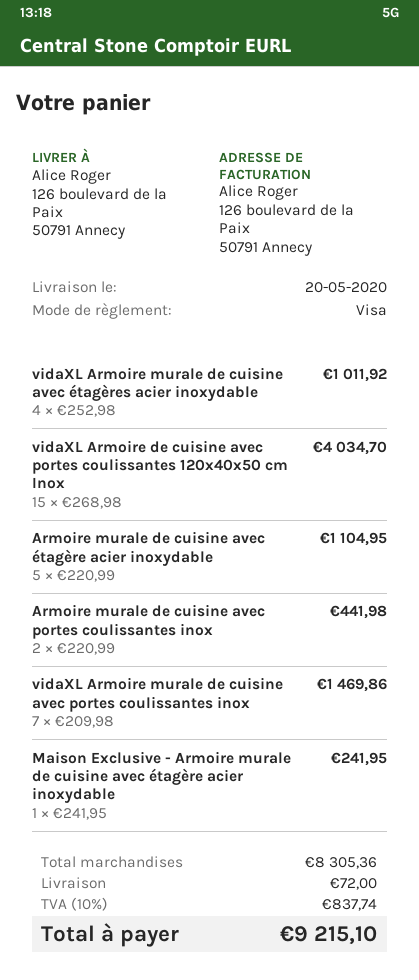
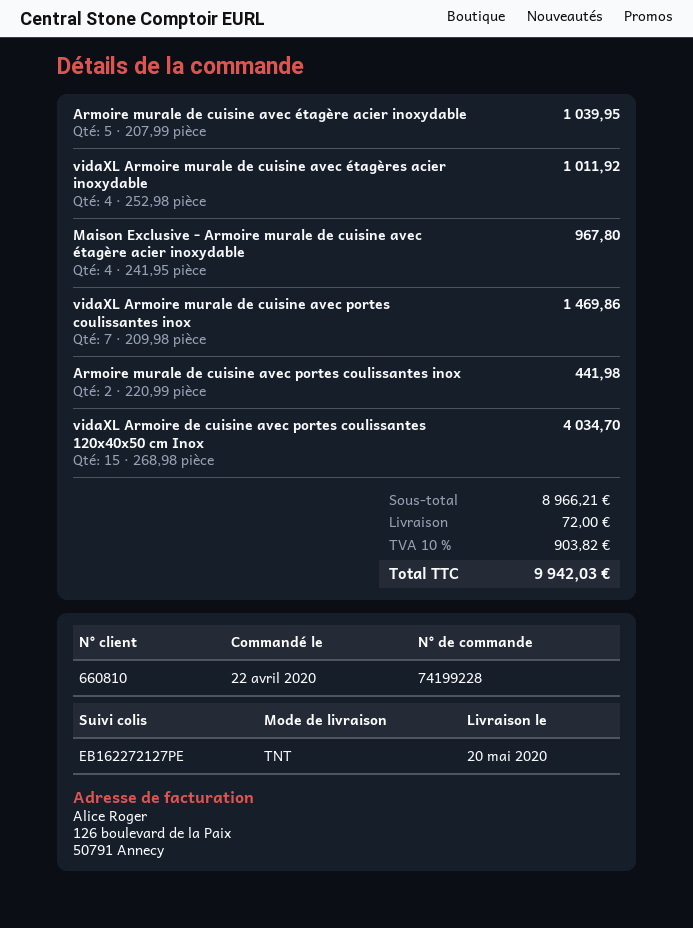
Armoire murale de cuisine avec étagère acier inoxydable: 5 x 220.99 = 1104.95 -> 5 x 207.99 = 1039.95
Maison Exclusive - Armoire murale de cuisine avec étagère acier inoxydable: 1 x 241.95 = 241.95 -> 4 x 241.95 = 967.80
subtotal: 8305.36 -> 8966.21
tax: 10% = 837.74 -> 10% = 903.82
total: 9215.10 -> 9942.03

